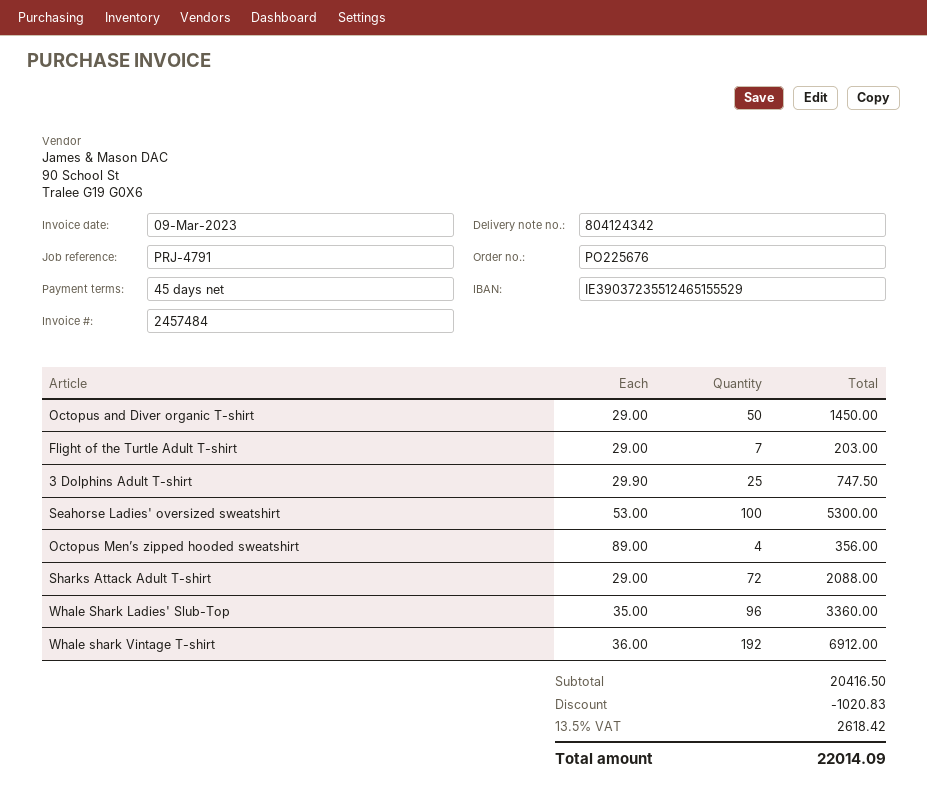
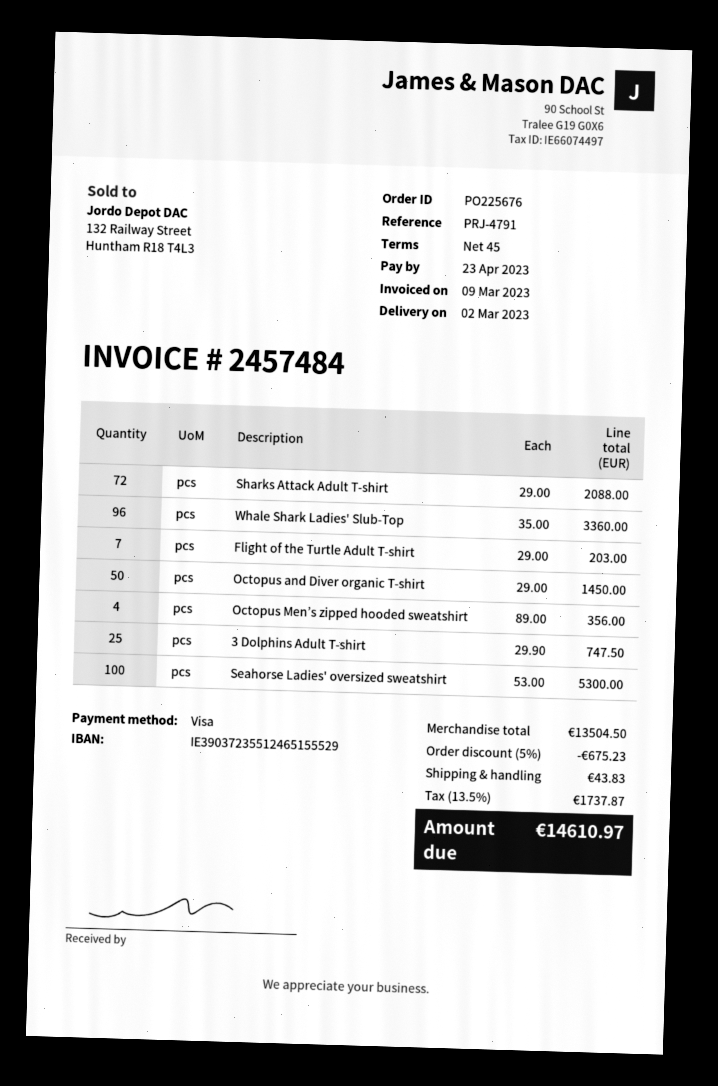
Whale shark Vintage T-shirt: 192 x 36.00 = 6912.00 -> none
subtotal: 20416.50 -> 13504.50
discount: 1020.83 -> 675.23
shipping: none -> 43.83
tax: 13.5% = 2618.42 -> 13.5% = 1737.87
total: 22014.09 -> 14610.97

